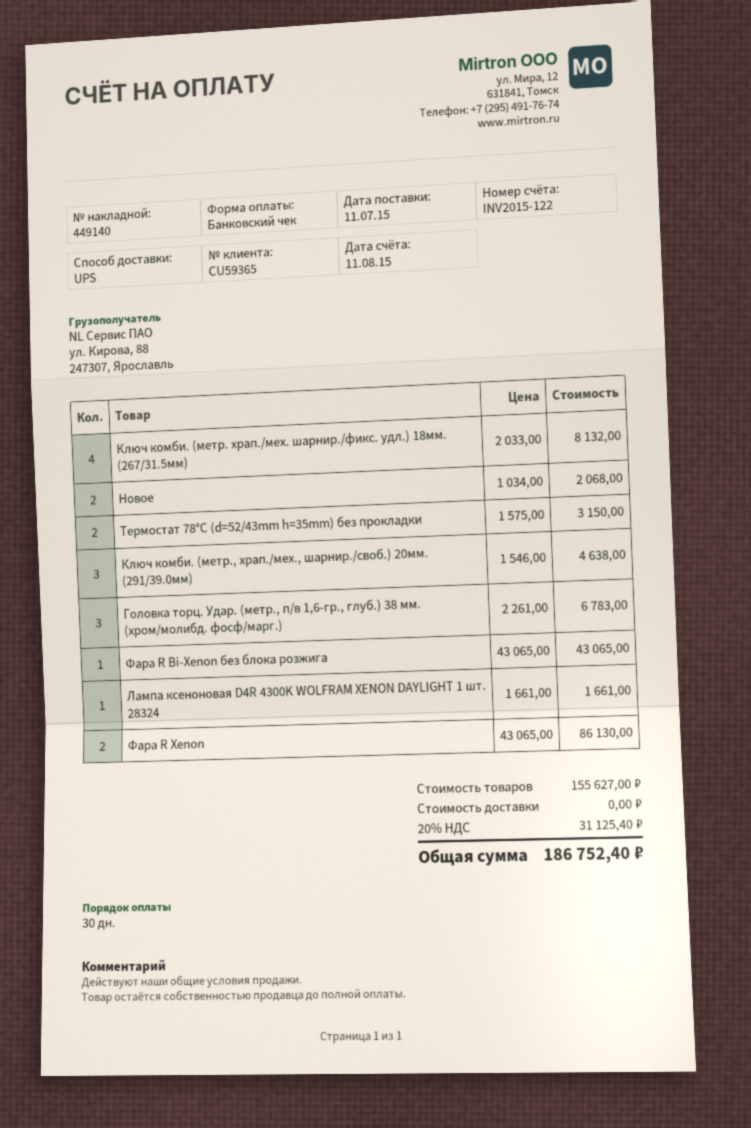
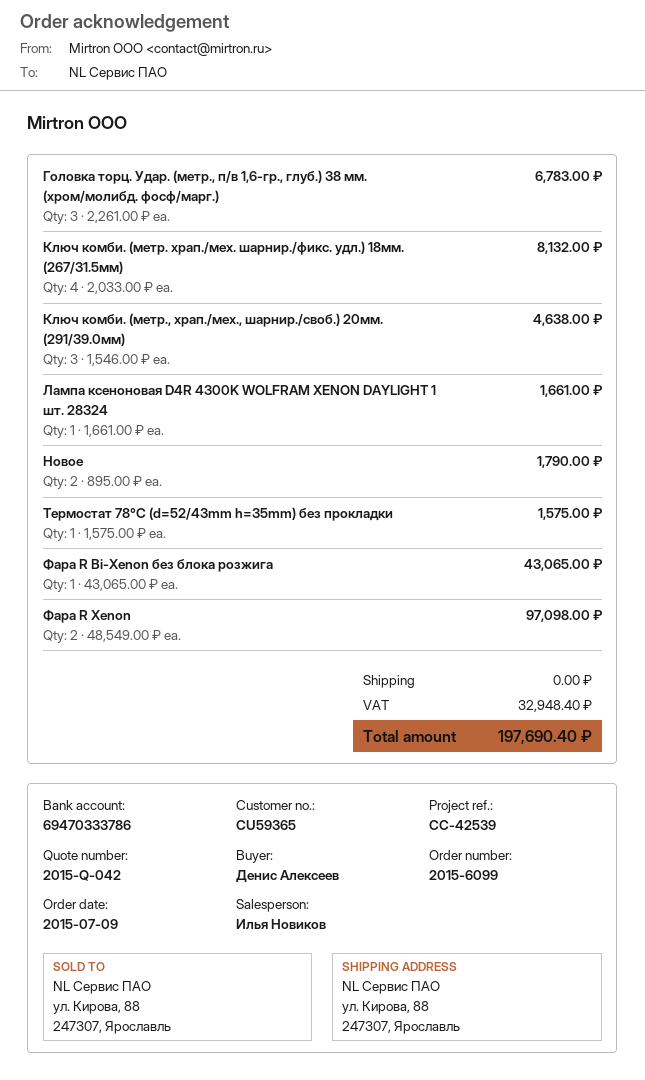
Новое: 2 x 1034.00 = 2068.00 -> 2 x 895.00 = 1790.00
Термостат 78°С (d=52/43mm h=35mm) без прокладки: 2 x 1575.00 = 3150.00 -> 1 x 1575.00 = 1575.00
Фара R Xenon: 2 x 43065.00 = 86130.00 -> 2 x 48549.00 = 97098.00
tax: 31125.40 -> 32948.40
total: 186752.40 -> 197690.40

